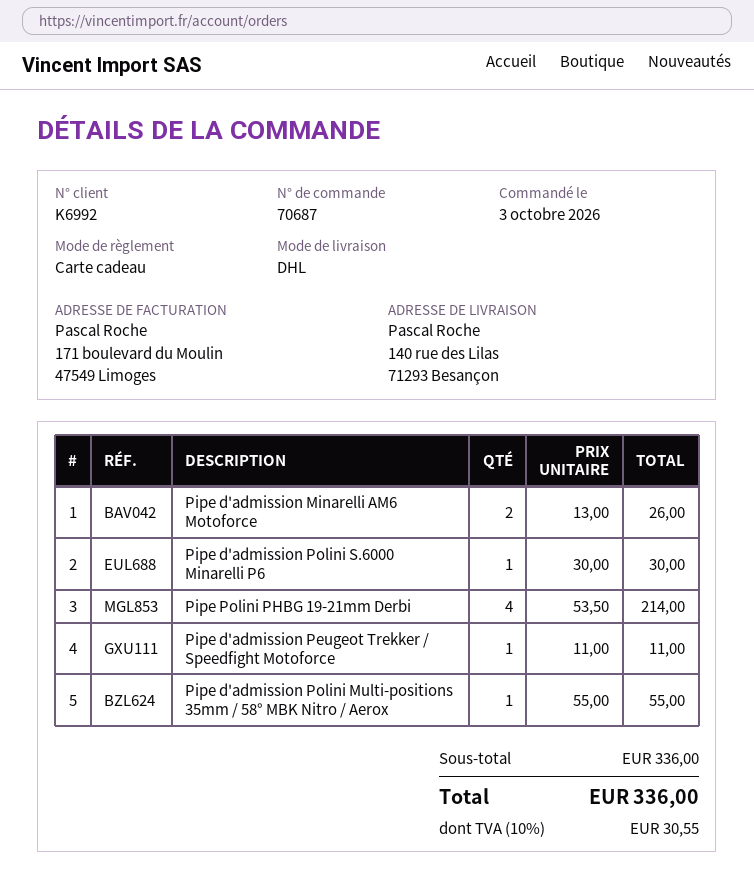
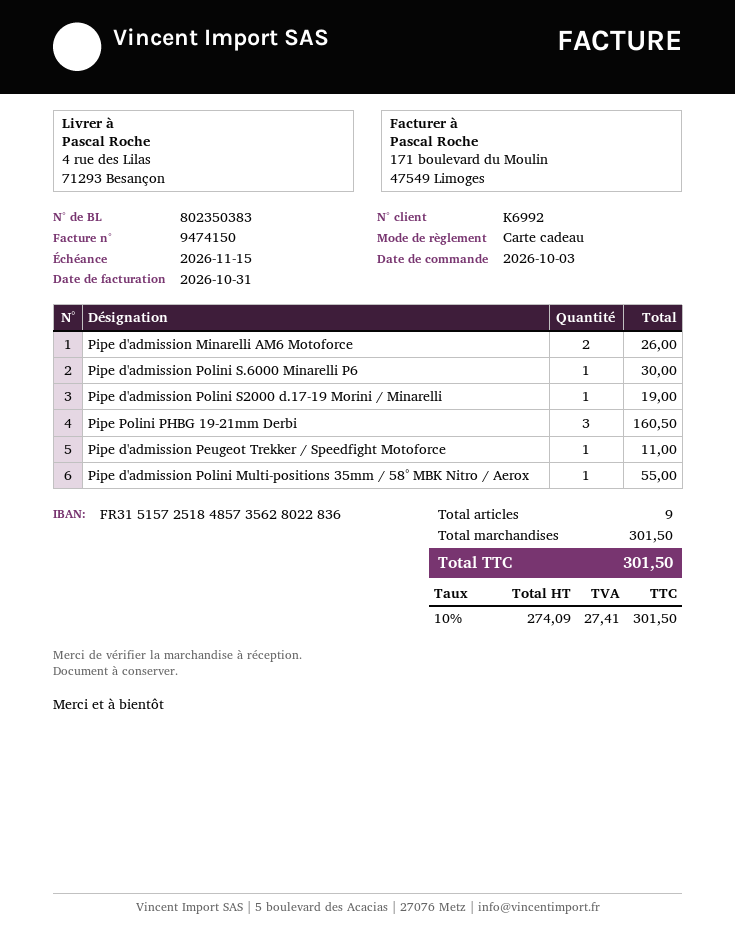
ship to: 140 rue des Lilas, 71293 Besançon -> 4 rue des Lilas, 71293 Besançon
Pipe Polini PHBG 19-21mm Derbi: 4 for 214.00 -> 3 for 160.50
Pipe d'admission Polini S2000 d.17-19 Morini / Minarelli: none -> 1 for 19.00
subtotal: 336.00 -> 301.50
tax: 10% = 30.55 -> 10% = 27.41
total: 336.00 -> 301.50

